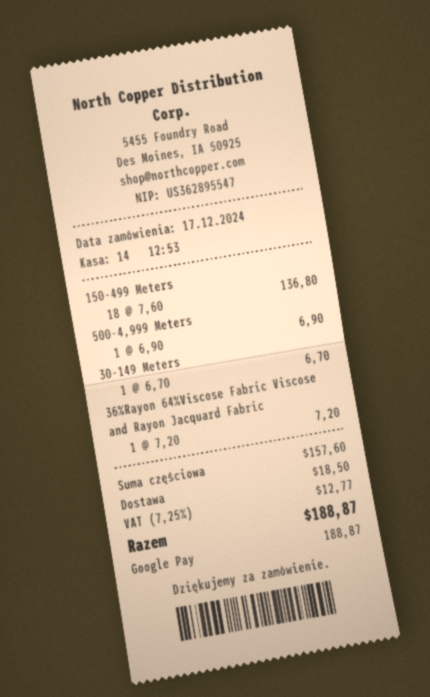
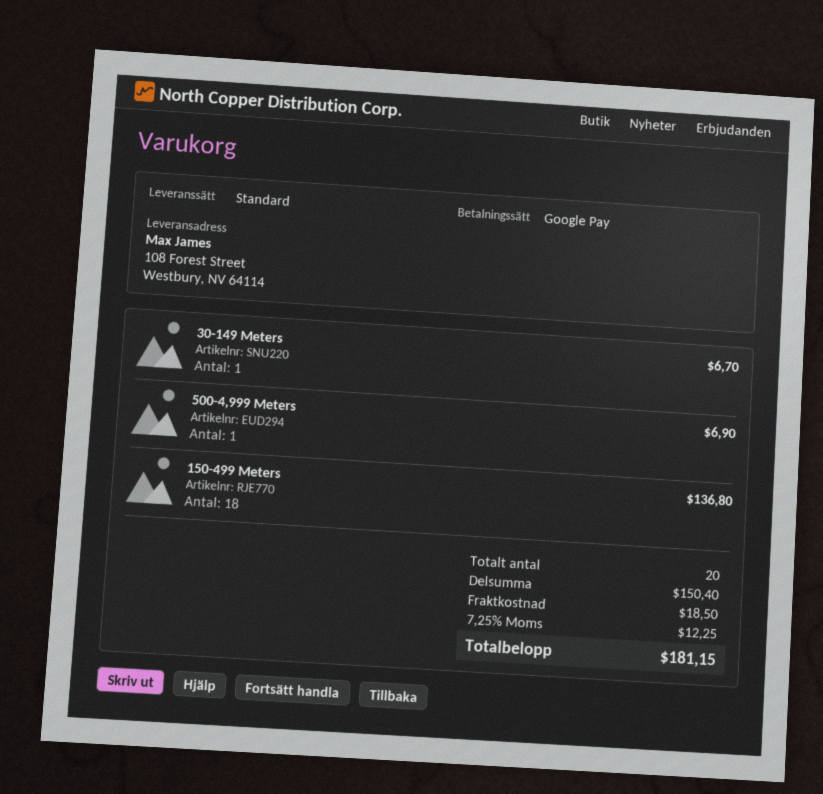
36%Rayon 64%Viscose Fabric Viscose and Rayon Jacquard Fabric: 1 for 7.20 -> none
subtotal: 157.60 -> 150.40
tax: 7.25% = 12.77 -> 7.25% = 12.25
total: 188.87 -> 181.15

